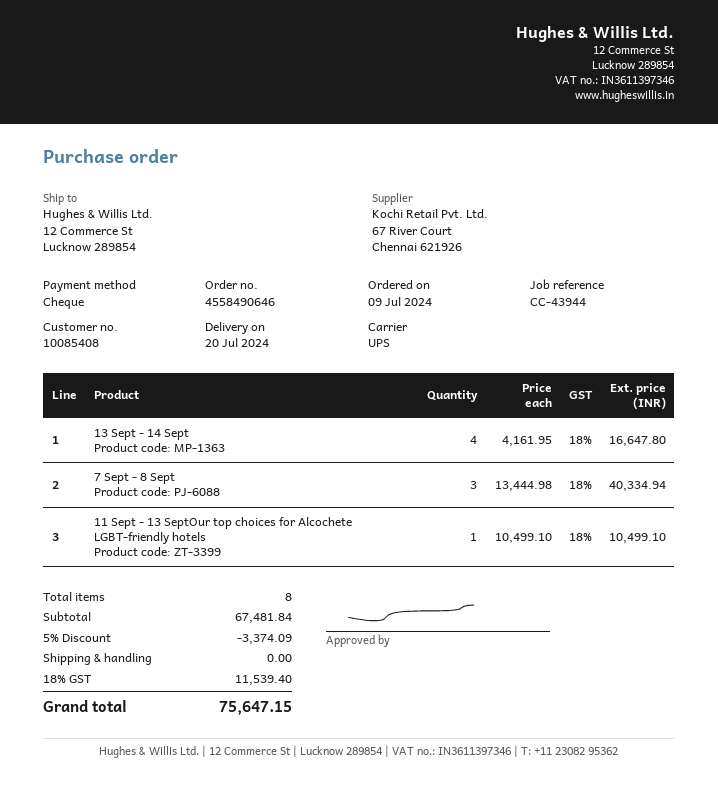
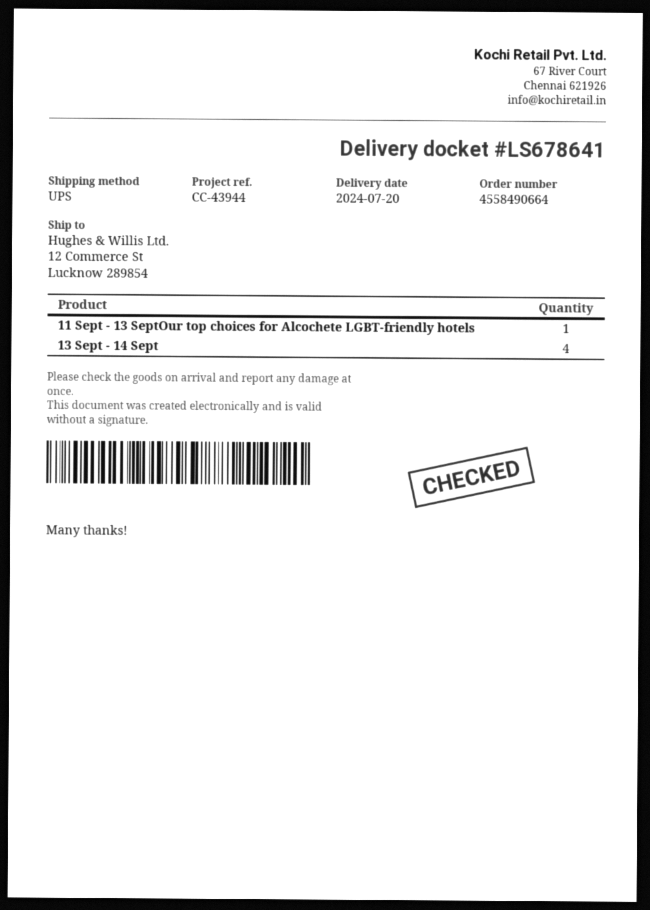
order number: 4558490646 -> 4558490664
7 Sept - 8 Sept: 3 -> none

